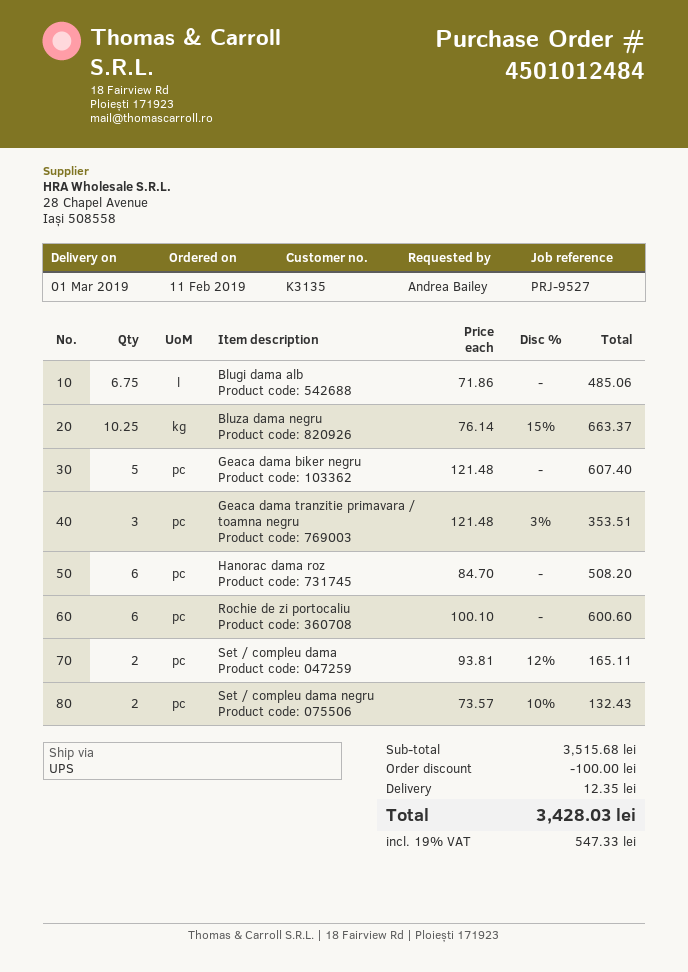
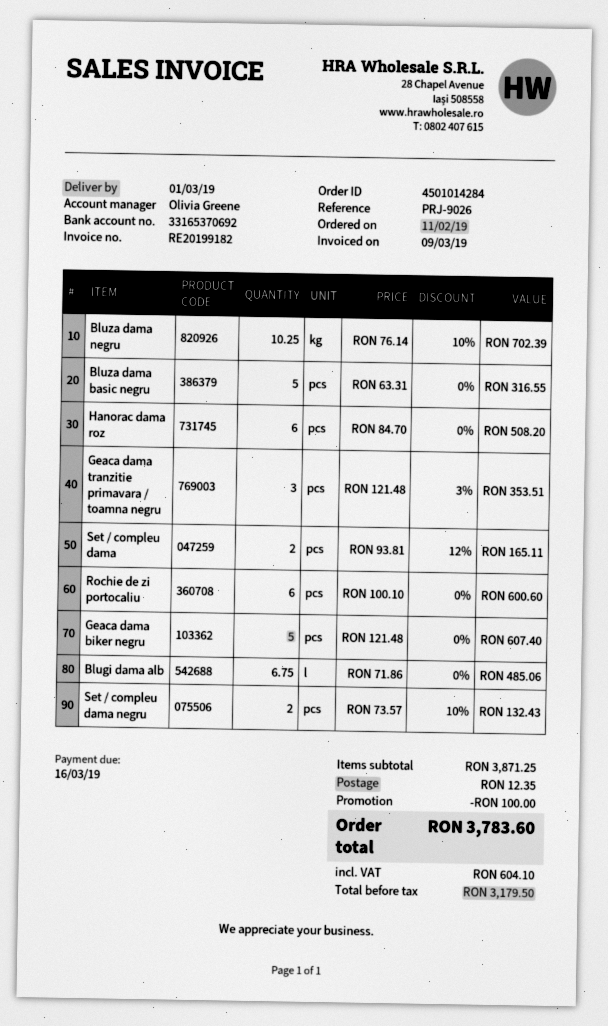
order number: 4501012484 -> 4501014284
reference: PRJ-9527 -> PRJ-9026
Bluza dama negru: 10.25 x 76.14 - 15% = 663.37 -> 10.25 x 76.14 - 10% = 702.39
Bluza dama basic negru: none -> 5 x 63.31 = 316.55
subtotal: 3515.68 -> 3871.25
tax: 547.33 -> 604.10
total: 3428.03 -> 3783.60

